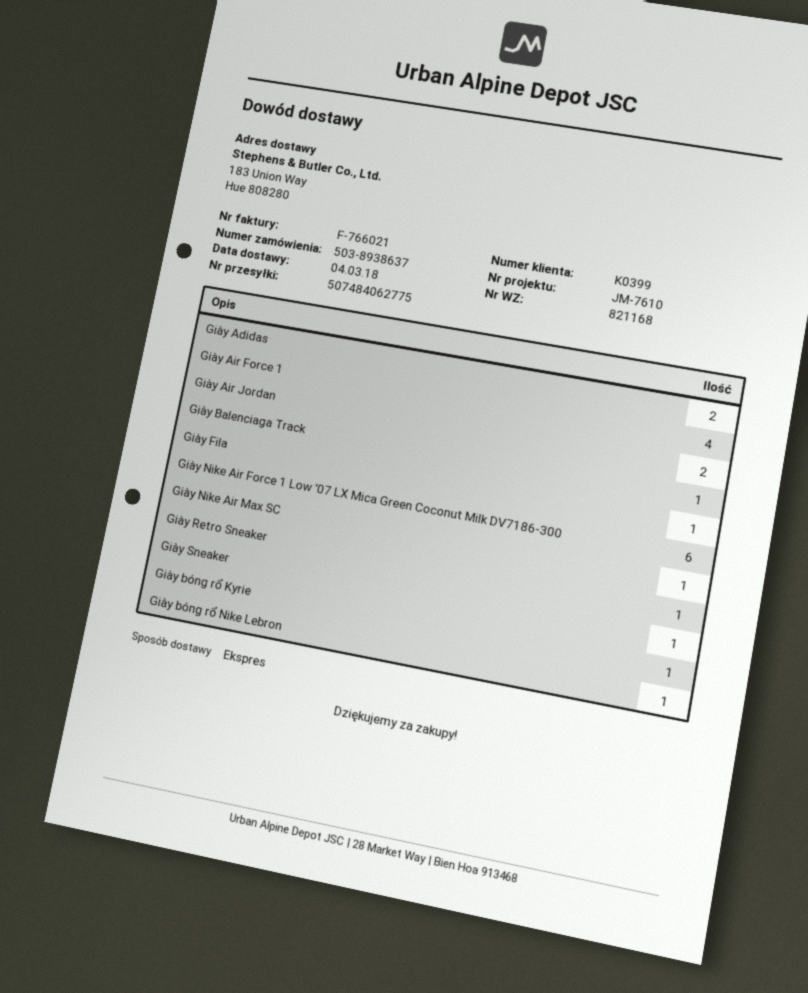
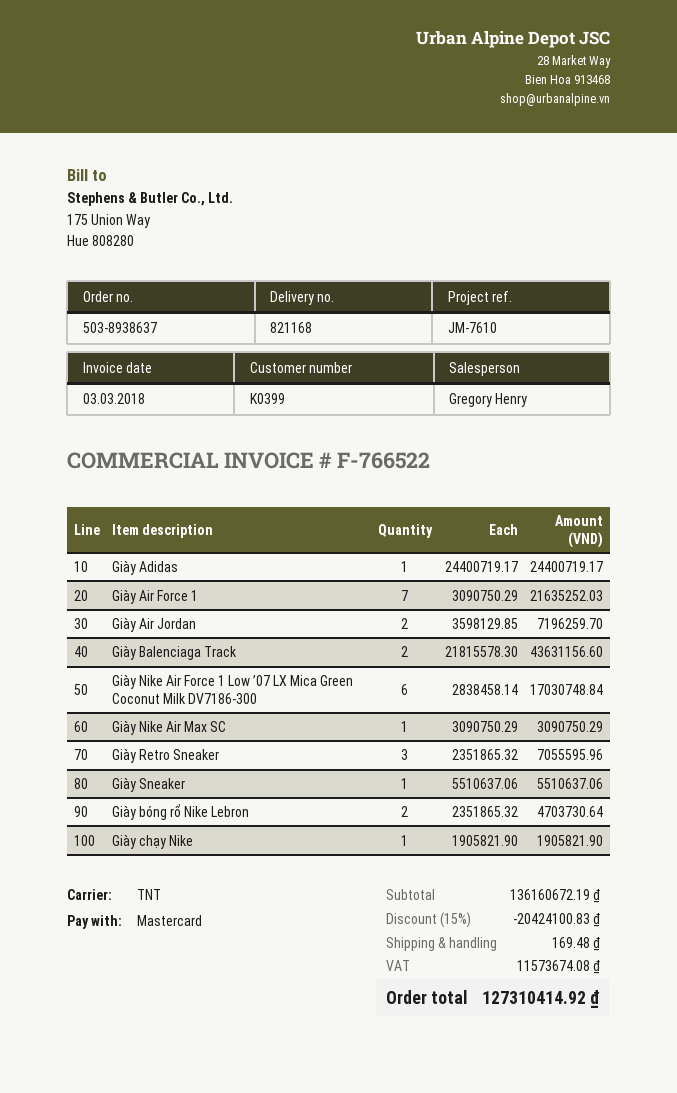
invoice number: F-766021 -> F-766522
shipping method: express -> TNT
Giày Adidas: 2 -> 1
Giày Air Force 1: 4 -> 7
Giày Balenciaga Track: 1 -> 2
Giày Fila: 1 -> none
Giày Retro Sneaker: 1 -> 3
Giày bóng rổ Kyrie: 1 -> none
Giày bóng rổ Nike Lebron: 1 -> 2
Giày chạy Nike: none -> 1

